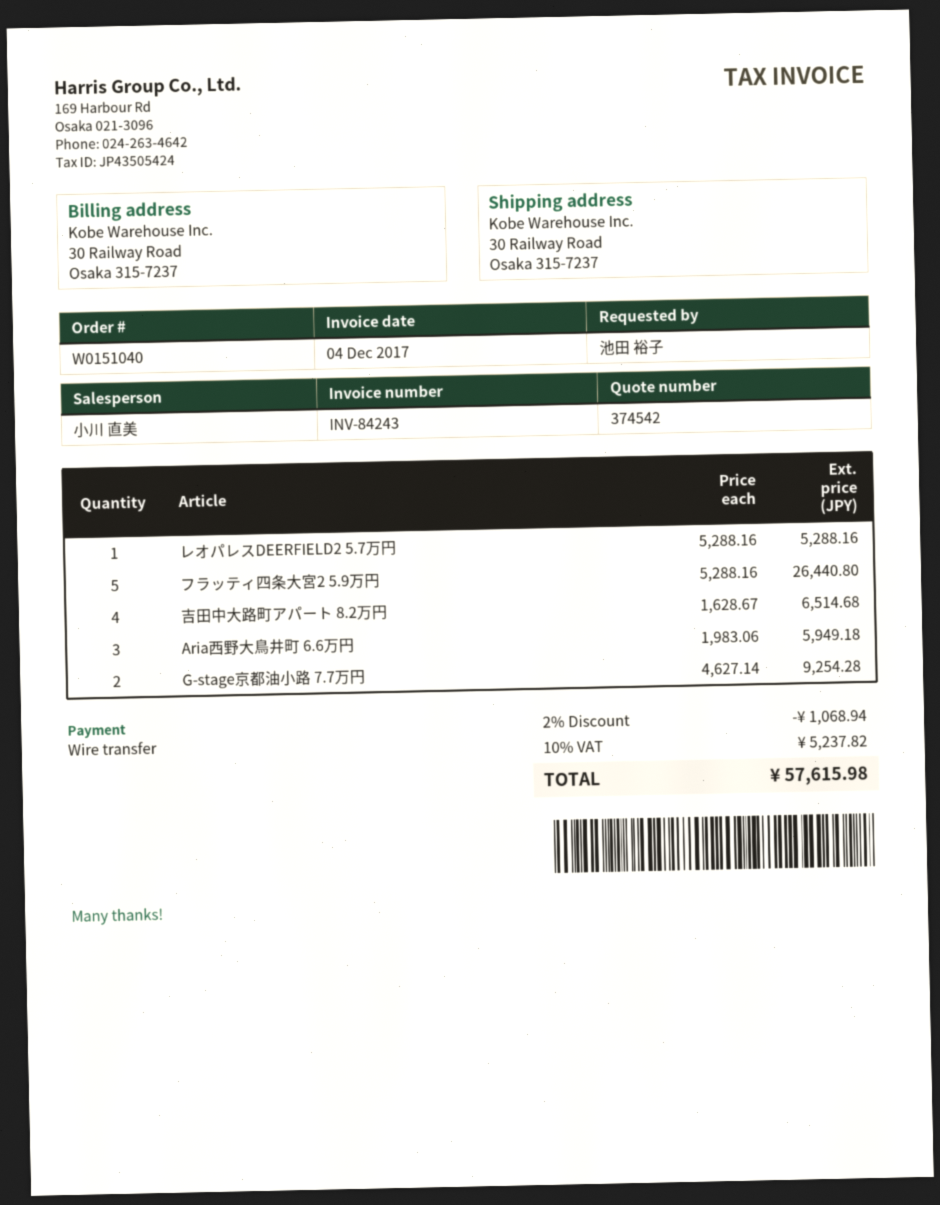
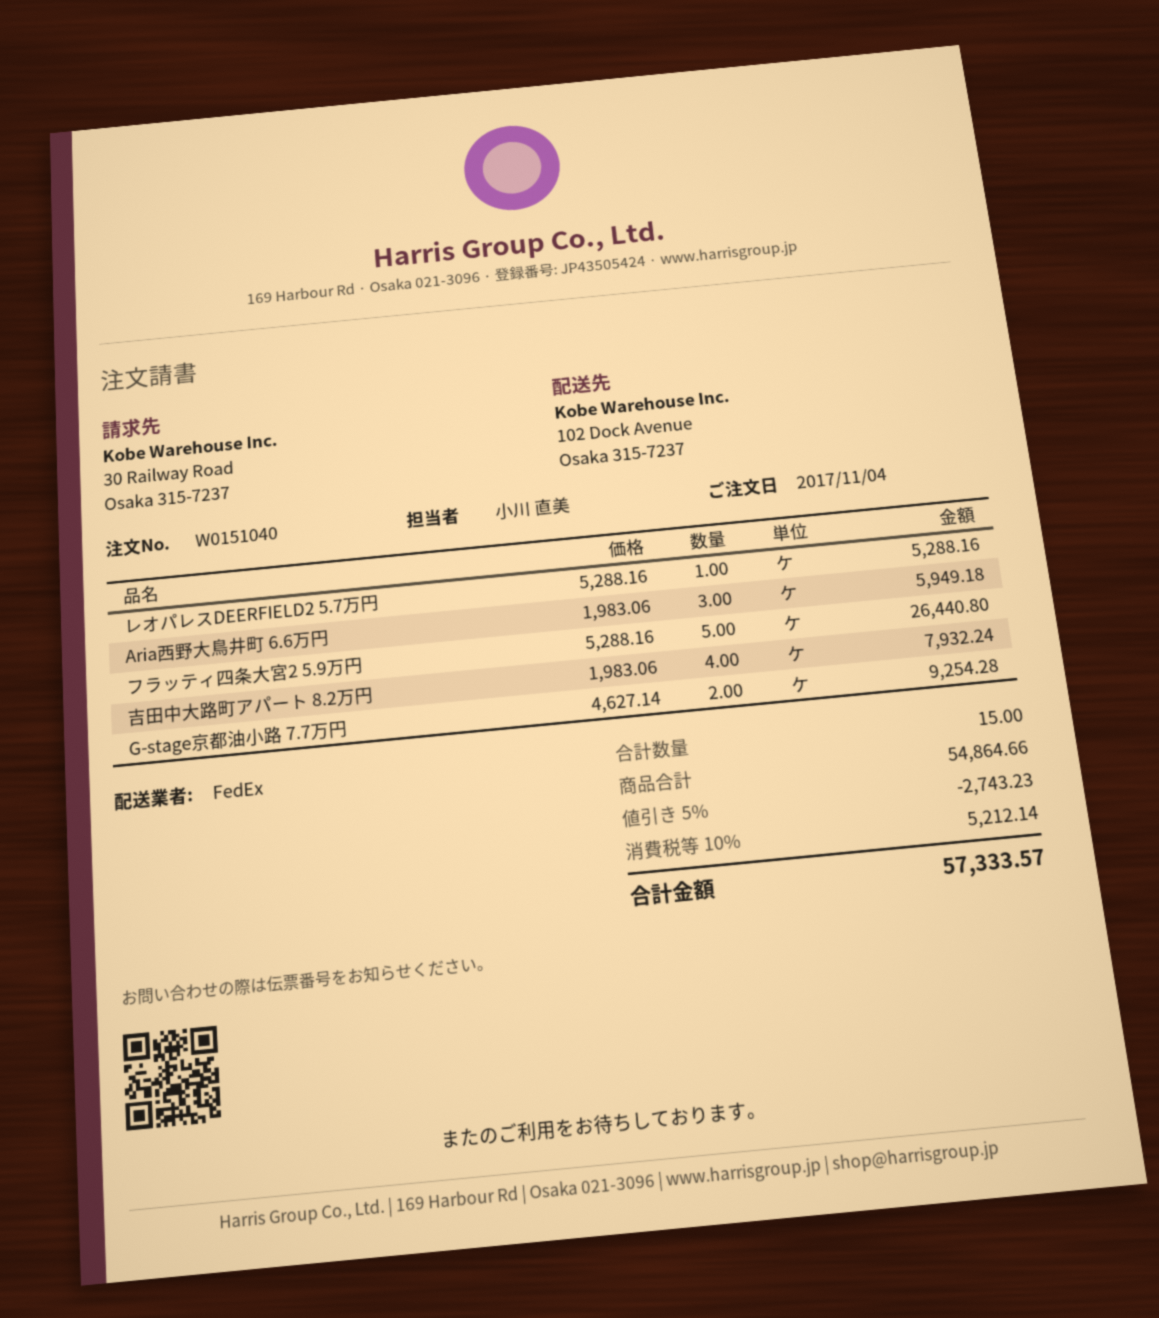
ship to: 30 Railway Road, Osaka 315-7237 -> 102 Dock Avenue, Osaka 315-7237
吉田中大路町アパート 8.2万円: 4 x 1628.67 = 6514.68 -> 4 x 1983.06 = 7932.24
discount: 2% = 1068.94 -> 5% = 2743.23
tax: 10% = 5237.82 -> 10% = 5212.14
total: 57615.98 -> 57333.57

